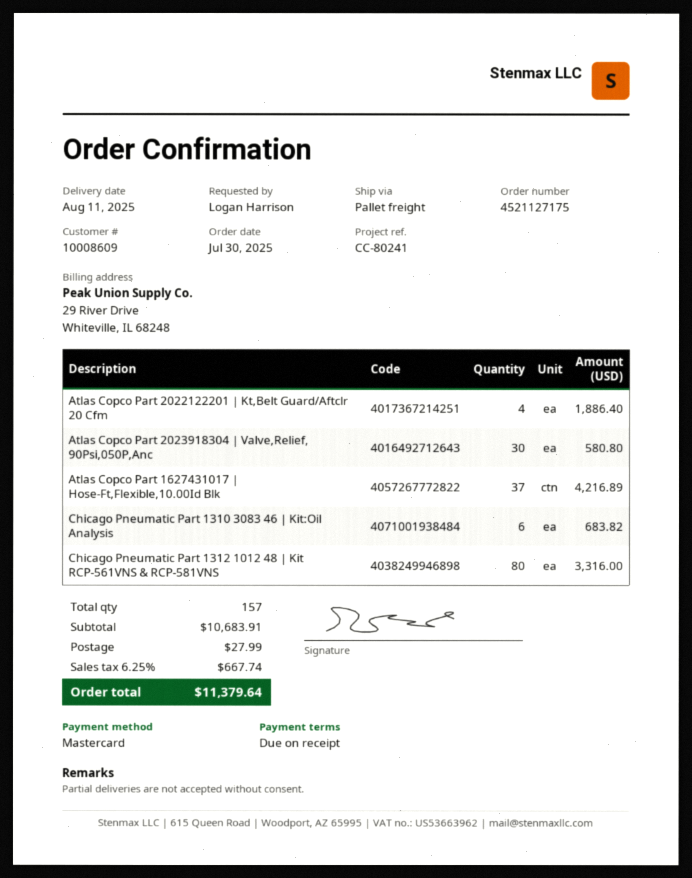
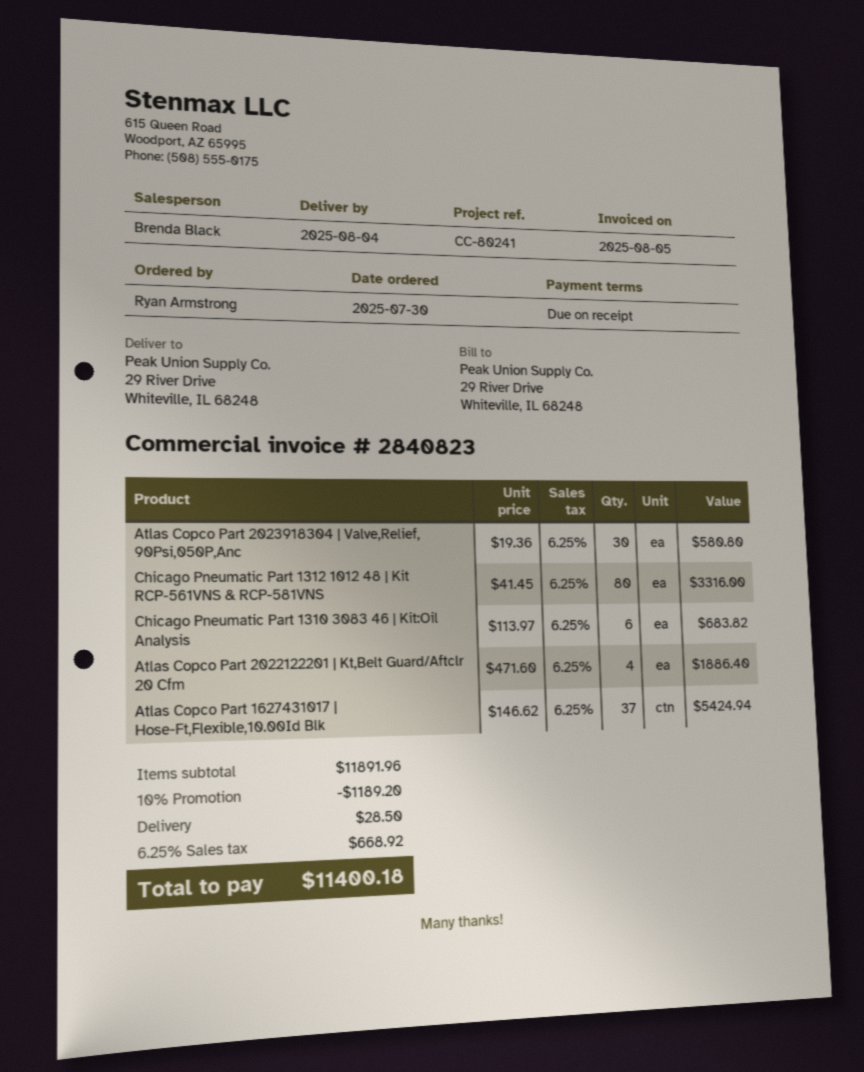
delivery date: 2025-08-11 -> 2025-08-04
ordered by: Logan Harrison -> Ryan Armstrong
Atlas Copco Part 1627431017 | Hose-Ft,Flexible,10.00Id Blk: 37 for 4216.89 -> 37 for 5424.94
subtotal: 10683.91 -> 11891.96
discount: none -> 10% = 1189.20
shipping: 27.99 -> 28.50
tax: 6.25% = 667.74 -> 6.25% = 668.92
total: 11379.64 -> 11400.18

